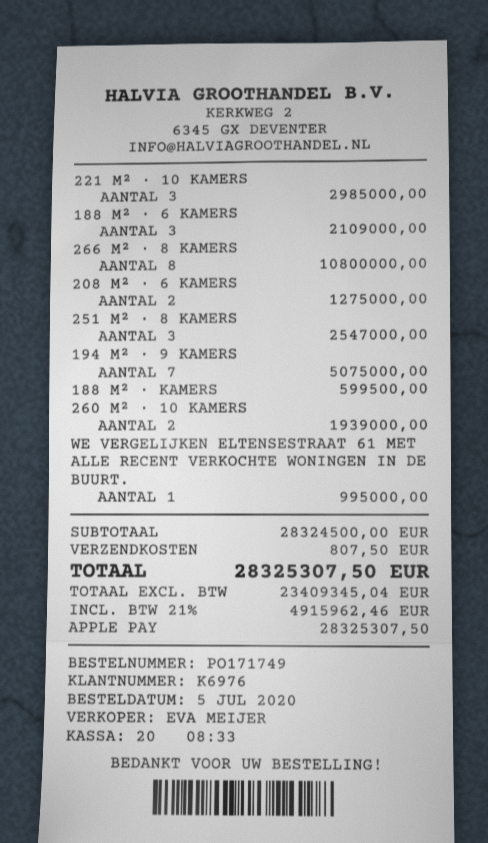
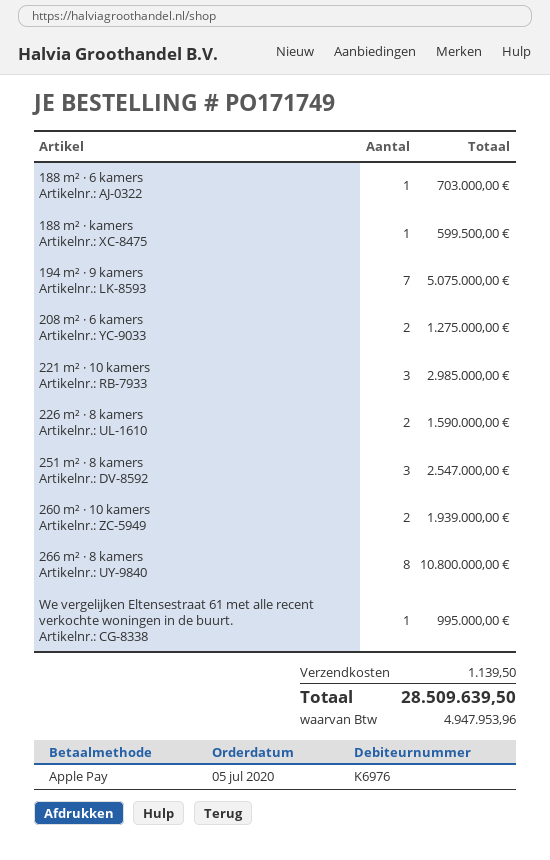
188 M² · 6 KAMERS: 3 for 2109000.00 -> 1 for 703000.00
226 m² · 8 kamers: none -> 2 for 1590000.00
shipping: 807.50 -> 1139.50
tax: 4915962.46 -> 4947953.96
total: 28325307.50 -> 28509639.50

